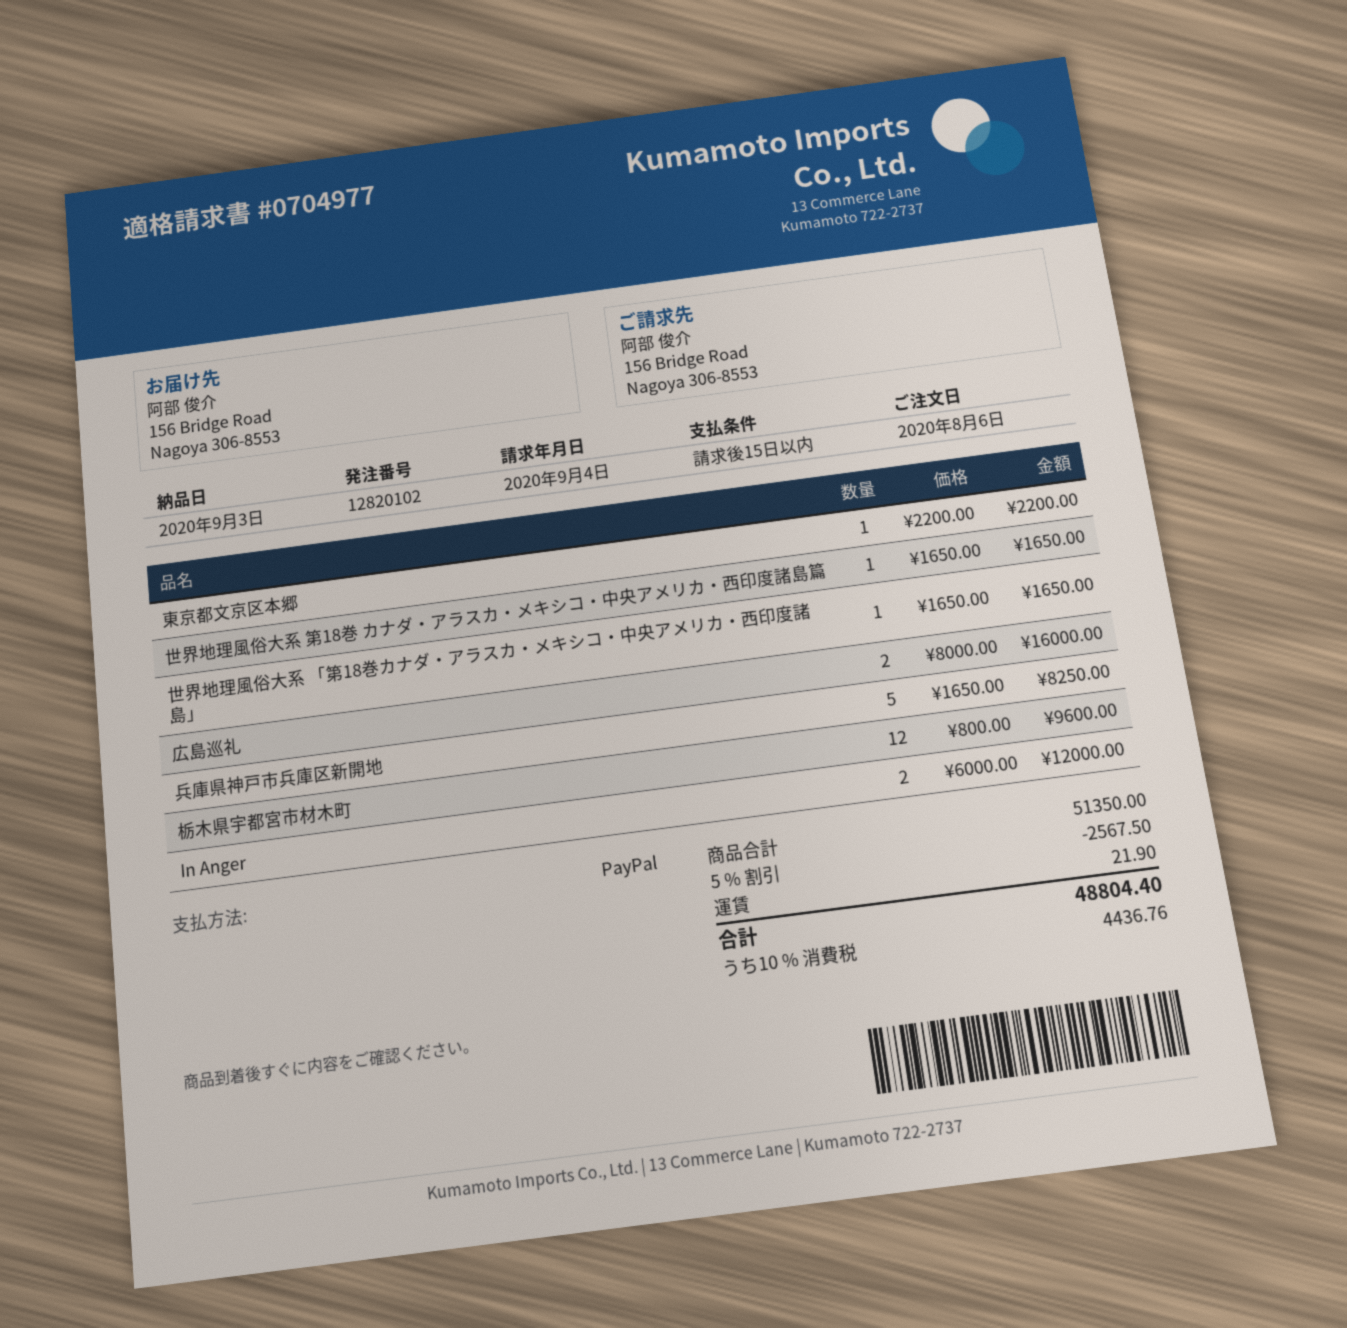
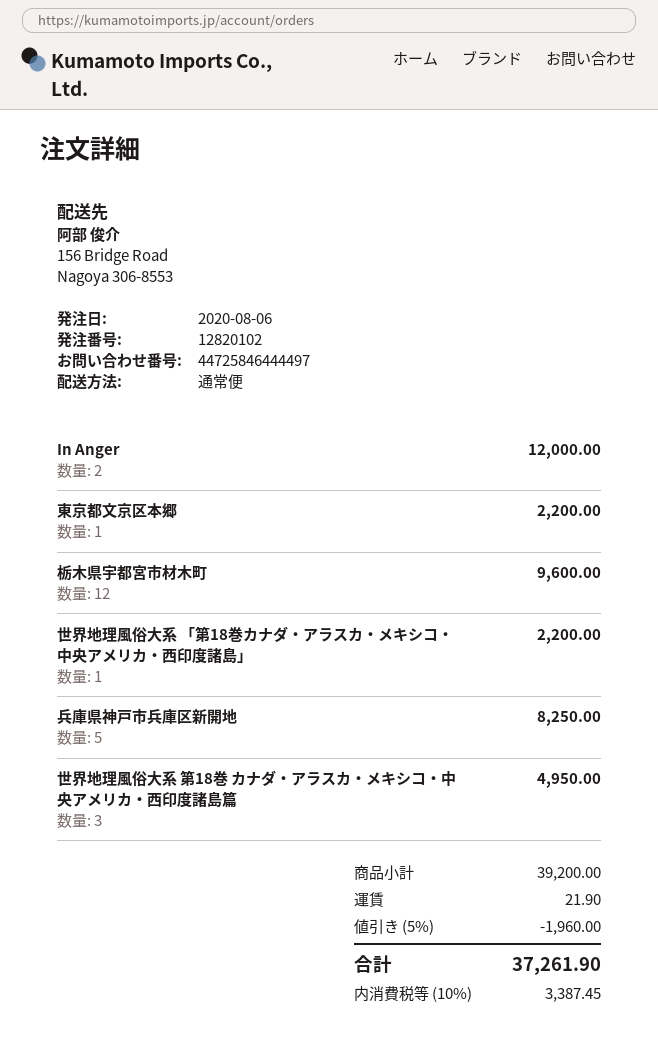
世界地理風俗大系 第18巻 カナダ・アラスカ・メキシコ・中央アメリカ・西印度諸島篇: 1 for 1650.00 -> 3 for 4950.00
世界地理風俗大系 「第18巻カナダ・アラスカ・メキシコ・中央アメリカ・西印度諸島」: 1 for 1650.00 -> 1 for 2200.00
広島巡礼: 2 for 16000.00 -> none
subtotal: 51350.00 -> 39200.00
discount: 5% = 2567.50 -> 5% = 1960.00
tax: 10% = 4436.76 -> 10% = 3387.45
total: 48804.40 -> 37261.90

